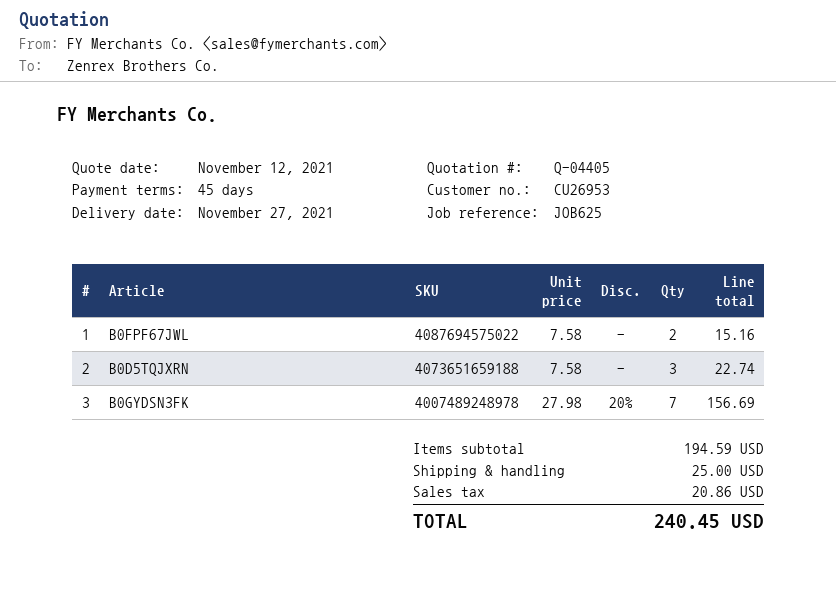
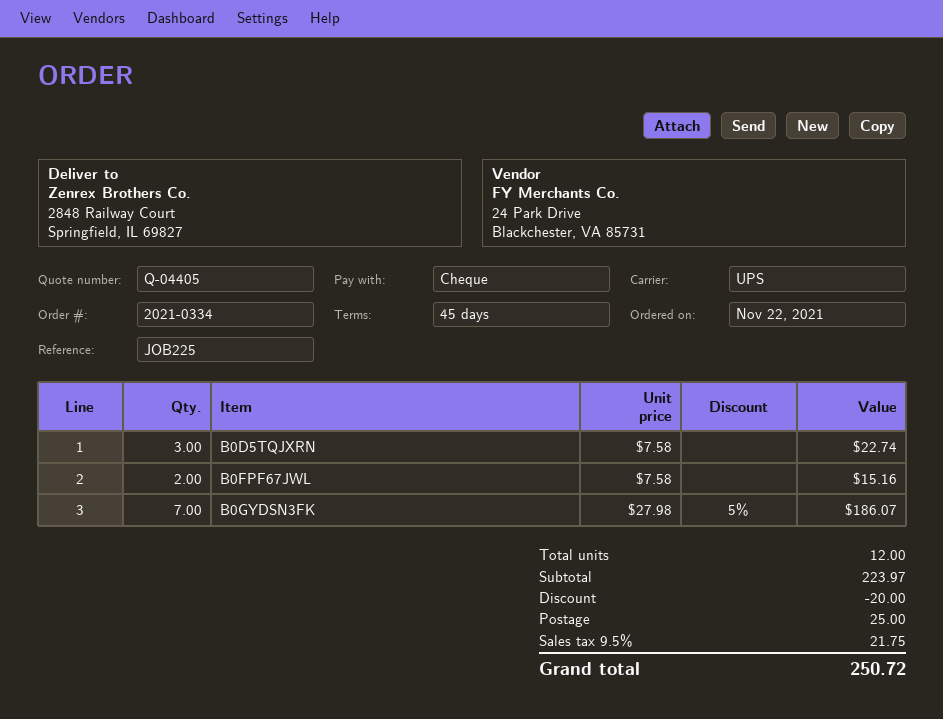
reference: JOB625 -> JOB225
B0GYDSN3FK: 7 x 27.98 - 20% = 156.69 -> 7 x 27.98 - 5% = 186.07
subtotal: 194.59 -> 223.97
discount: none -> 20.00
tax: 20.86 -> 21.75
total: 240.45 -> 250.72

